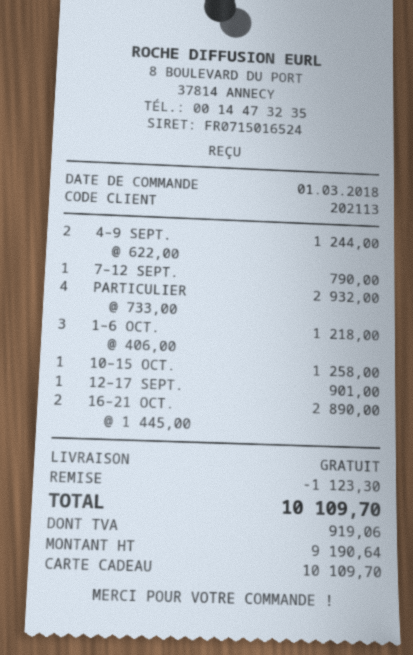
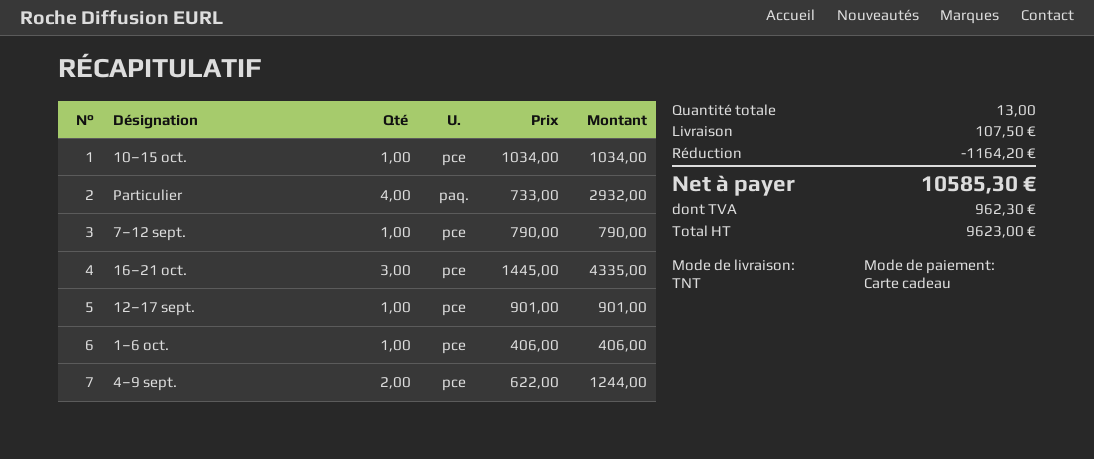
1–6 OCT.: 3 x 406.00 = 1218.00 -> 1 x 406.00 = 406.00
10–15 OCT.: 1 x 1258.00 = 1258.00 -> 1 x 1034.00 = 1034.00
16–21 OCT.: 2 x 1445.00 = 2890.00 -> 3 x 1445.00 = 4335.00
discount: 1123.30 -> 1164.20
shipping: 0.00 -> 107.50
net: 9190.64 -> 9623.00
tax: 919.06 -> 962.30
total: 10109.70 -> 10585.30

